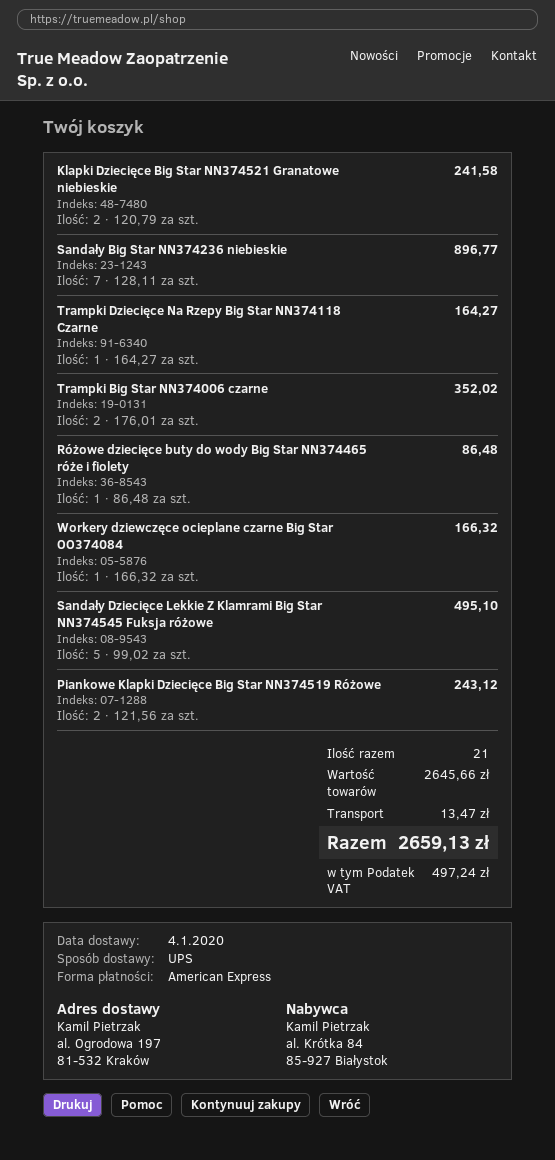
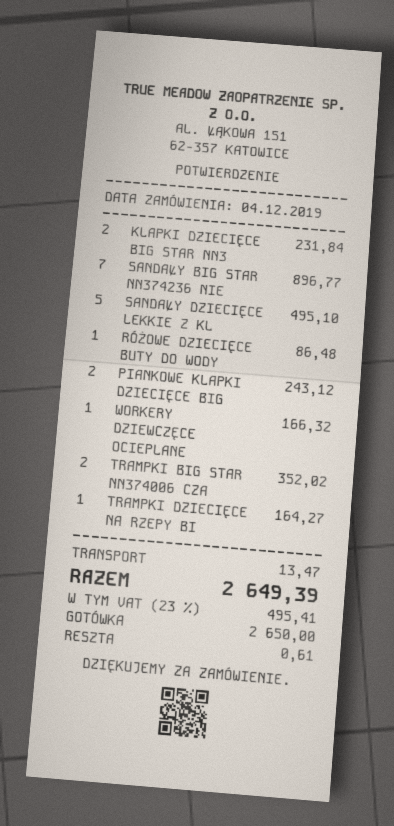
payment method: American Express -> cash
Klapki Dziecięce Big Star NN374521 Granatowe niebieskie: 2 for 241.58 -> 2 for 231.84
tax: 497.24 -> 495.41
total: 2659.13 -> 2649.39

